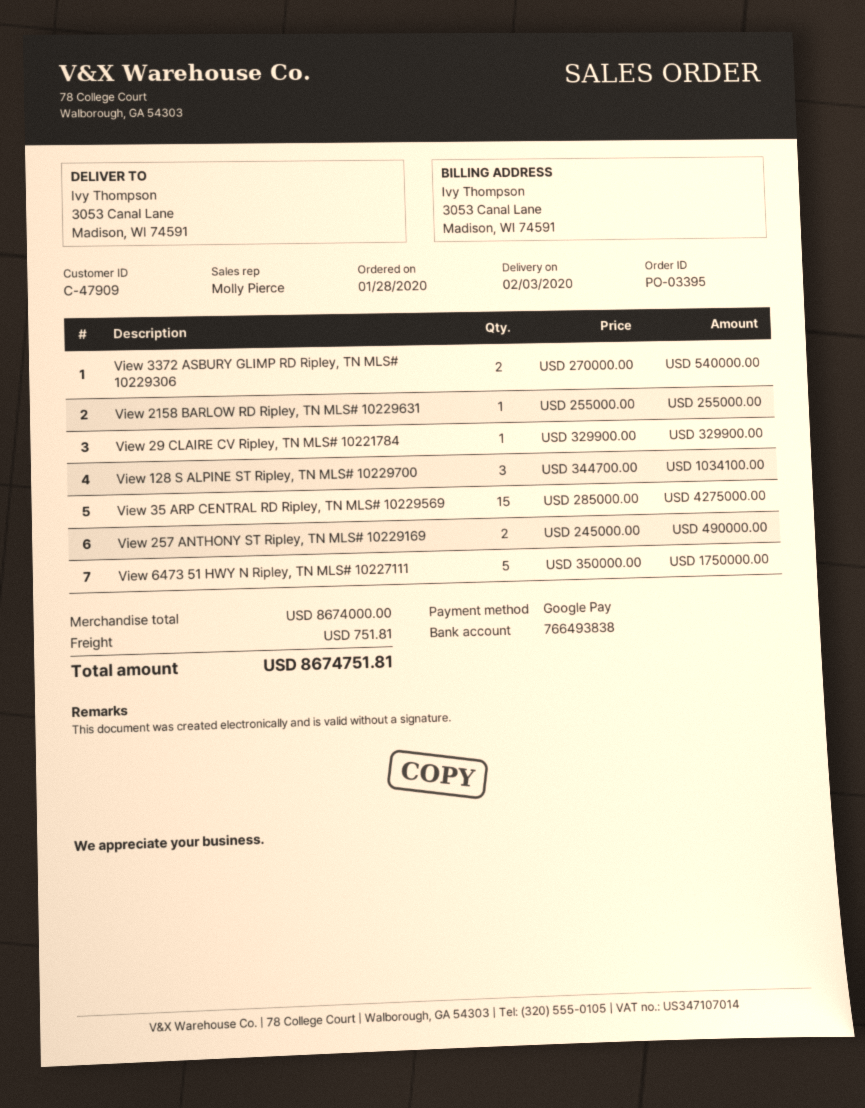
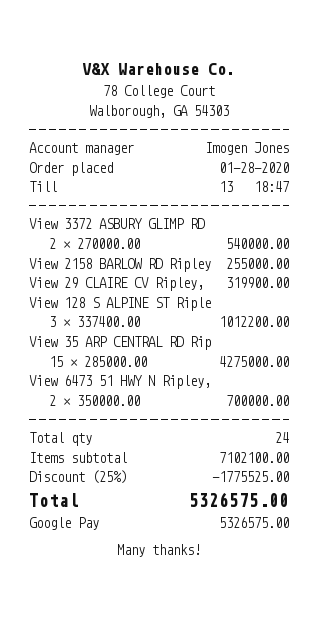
sales rep: Molly Pierce -> Imogen Jones
View 29 CLAIRE CV Ripley, TN MLS# 10221784: 1 x 329900.00 = 329900.00 -> 1 x 319900.00 = 319900.00
View 128 S ALPINE ST Ripley, TN MLS# 10229700: 3 x 344700.00 = 1034100.00 -> 3 x 337400.00 = 1012200.00
View 257 ANTHONY ST Ripley, TN MLS# 10229169: 2 x 245000.00 = 490000.00 -> none
View 6473 51 HWY N Ripley, TN MLS# 10227111: 5 x 350000.00 = 1750000.00 -> 2 x 350000.00 = 700000.00
subtotal: 8674000.00 -> 7102100.00
discount: none -> 25% = 1775525.00
shipping: 751.81 -> none
total: 8674751.81 -> 5326575.00

